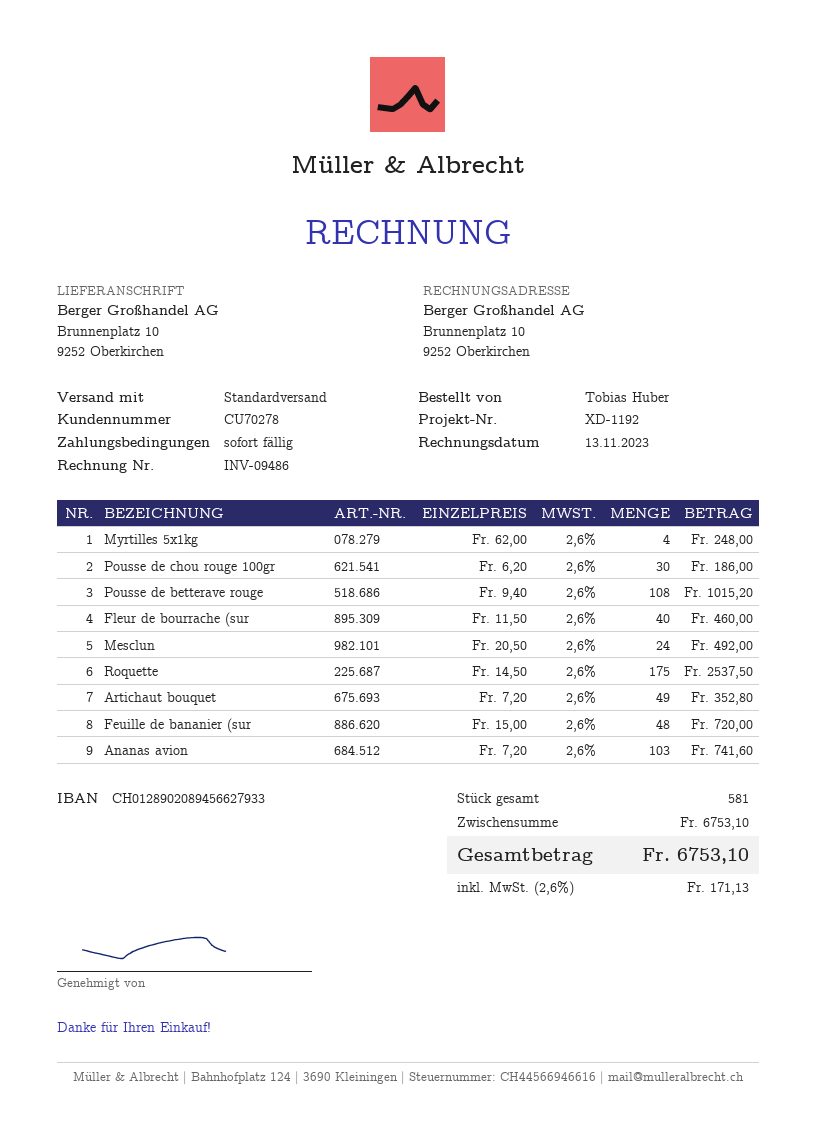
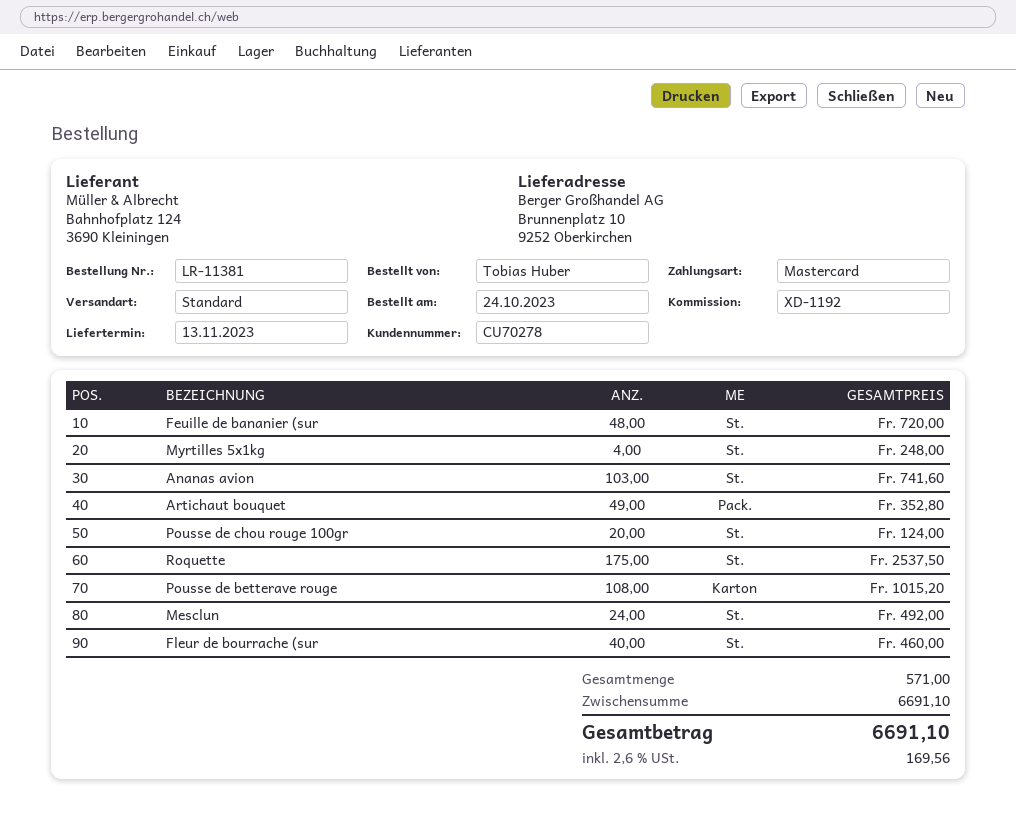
Pousse de chou rouge 100gr: 30 for 186.00 -> 20 for 124.00
total quantity: 581 -> 571
subtotal: 6753.10 -> 6691.10
tax: 2.6% = 171.13 -> 2.6% = 169.56
total: 6753.10 -> 6691.10

